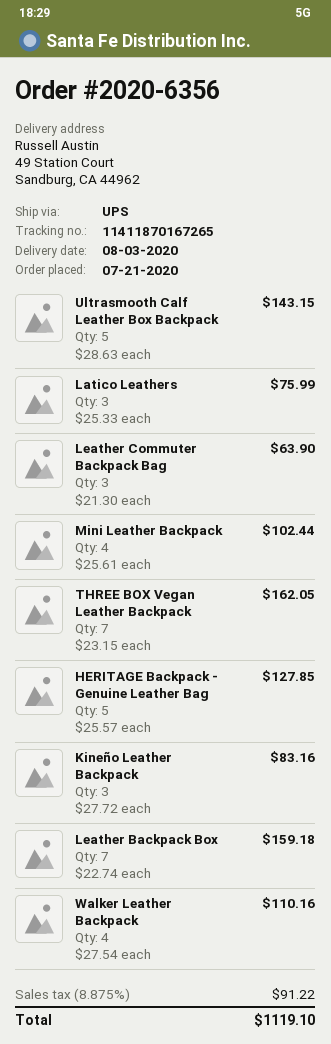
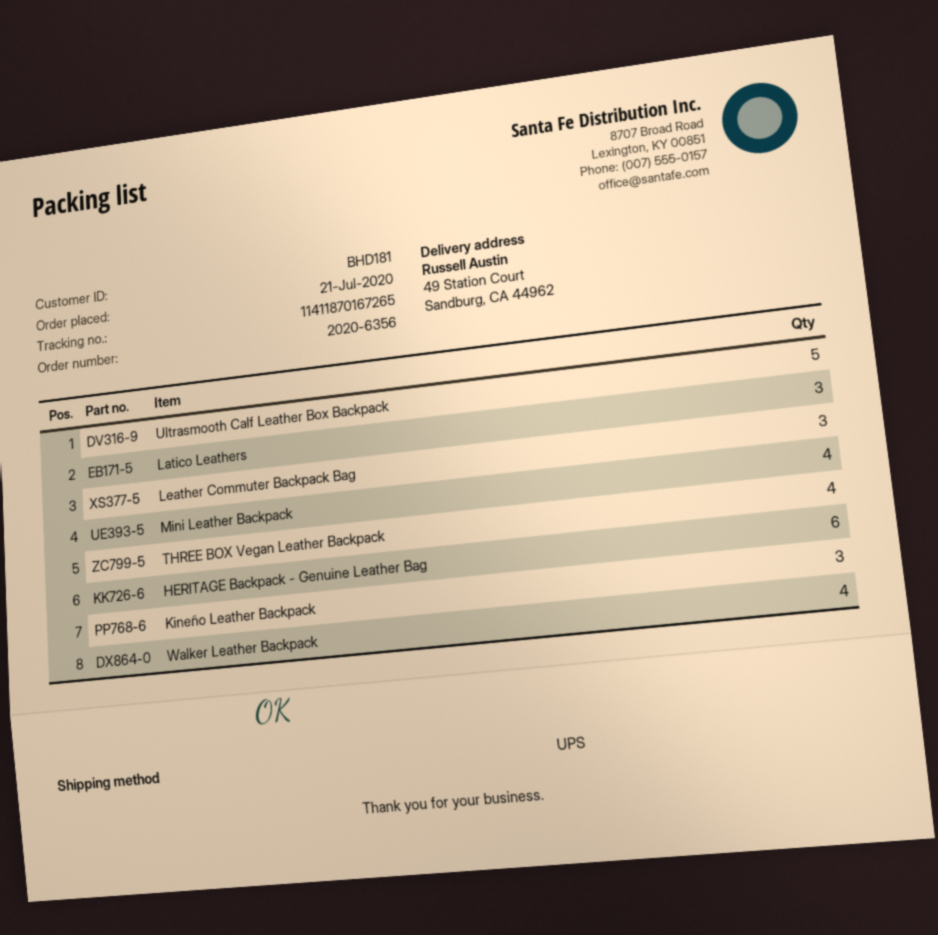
THREE BOX Vegan Leather Backpack: 7 -> 4
HERITAGE Backpack - Genuine Leather Bag: 5 -> 6
Leather Backpack Box: 7 -> none

